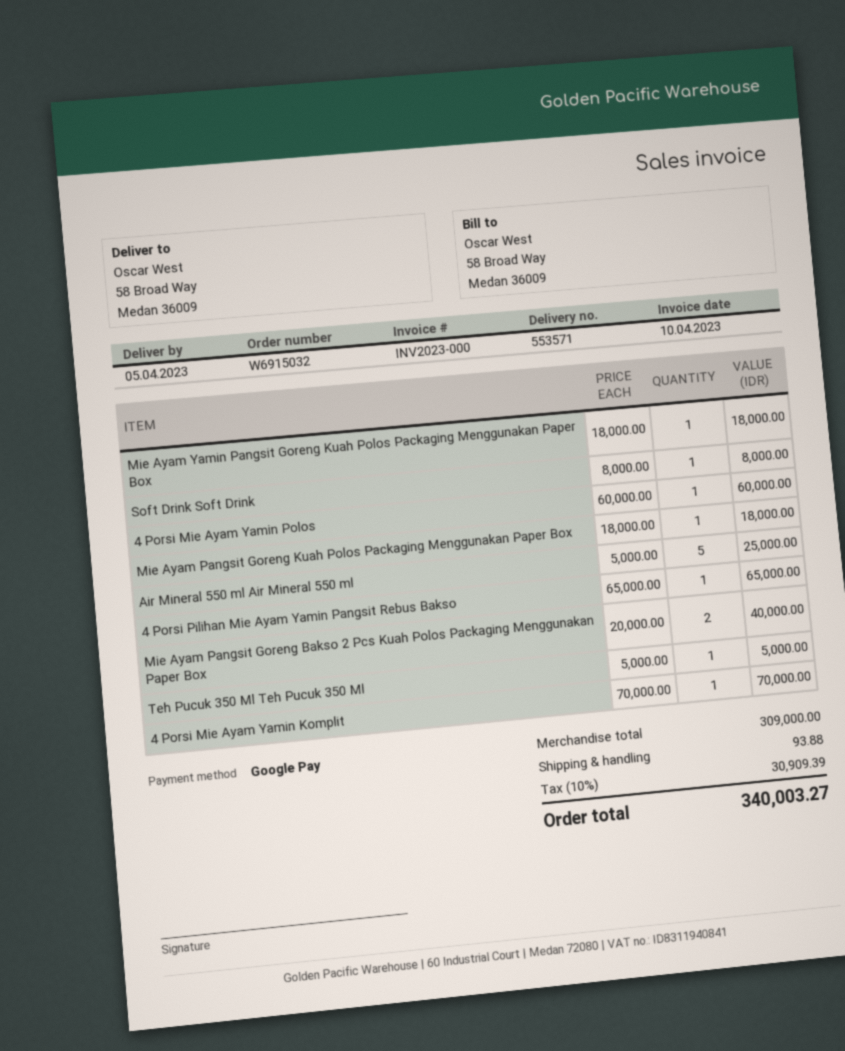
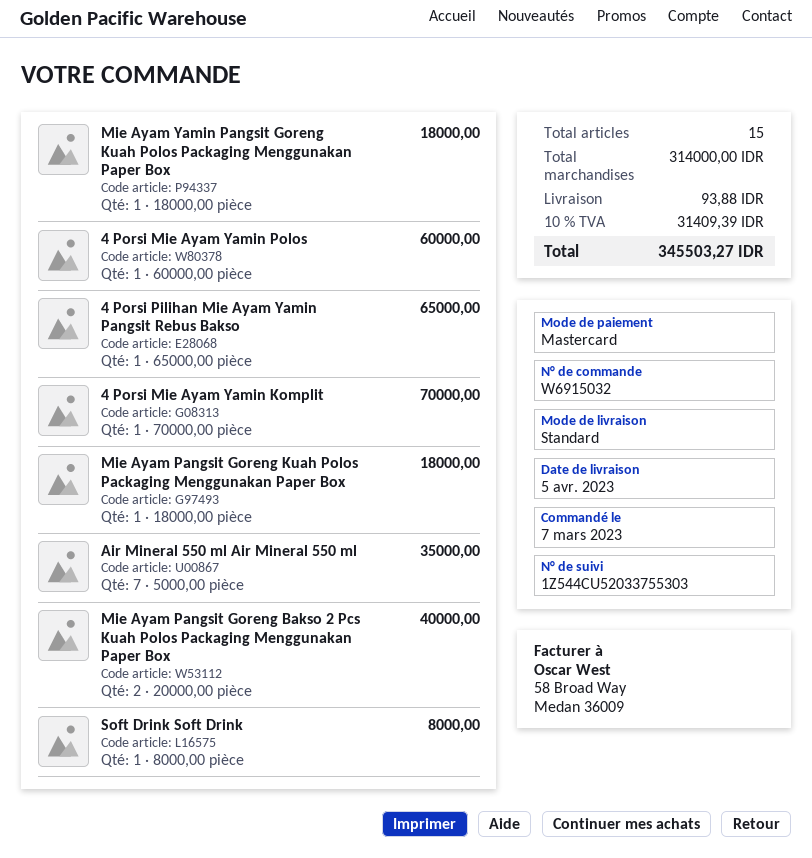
payment method: Google Pay -> Mastercard
Air Mineral 550 ml Air Mineral 550 ml: 5 x 5000.00 = 25000.00 -> 7 x 5000.00 = 35000.00
Teh Pucuk 350 Ml Teh Pucuk 350 Ml: 1 x 5000.00 = 5000.00 -> none
subtotal: 309000.00 -> 314000.00
tax: 10% = 30909.39 -> 10% = 31409.39
total: 340003.27 -> 345503.27

